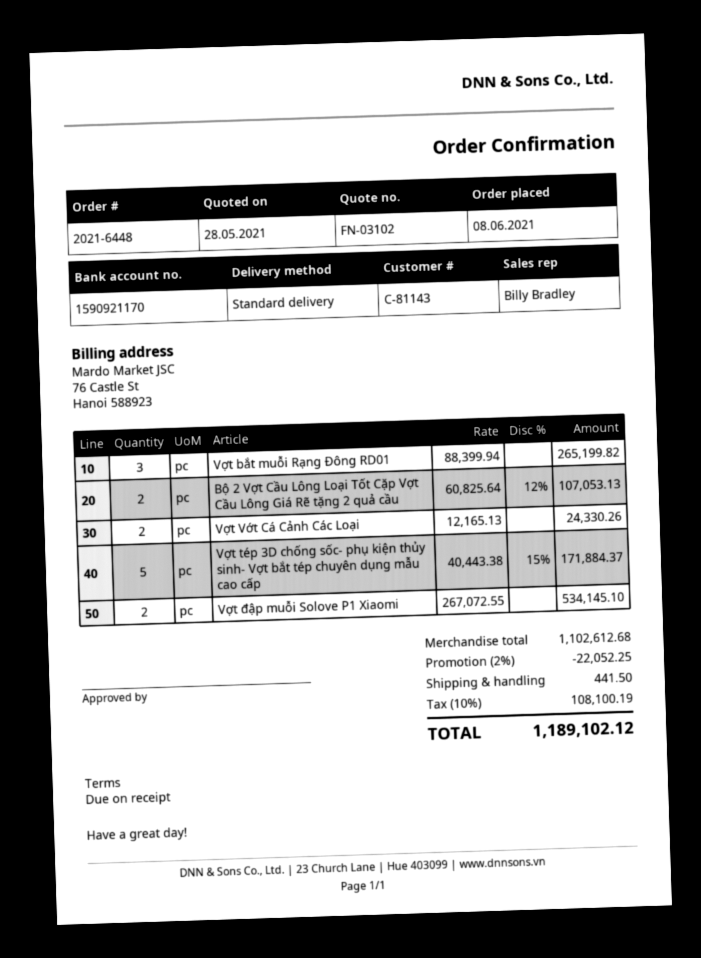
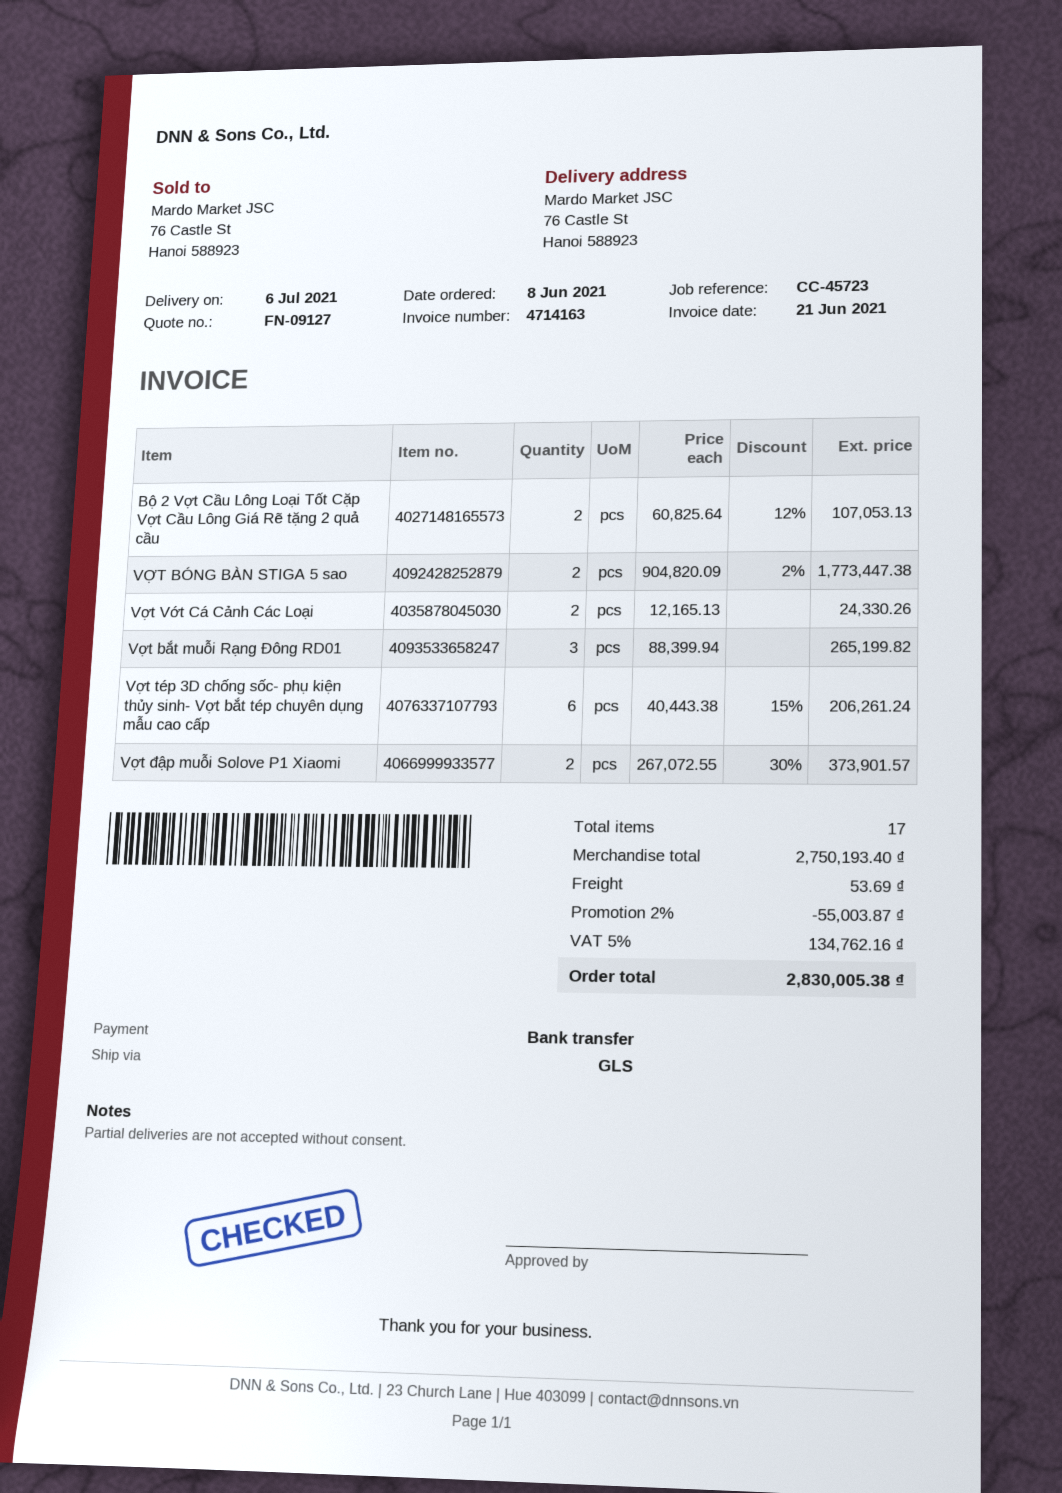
quote number: FN-03102 -> FN-09127
shipping method: standard -> GLS
Vợt tép 3D chống sốc- phụ kiện thủy sinh- Vợt bắt tép chuyên dụng mẫu cao cấp: 5 x 40443.38 - 15% = 171884.37 -> 6 x 40443.38 - 15% = 206261.24
Vợt đập muỗi Solove P1 Xiaomi: 2 x 267072.55 = 534145.10 -> 2 x 267072.55 - 30% = 373901.57
VỢT BÓNG BÀN STIGA 5 sao: none -> 2 x 904820.09 - 2% = 1773447.38
subtotal: 1102612.68 -> 2750193.40
discount: 2% = 22052.25 -> 2% = 55003.87
shipping: 441.50 -> 53.69
tax: 10% = 108100.19 -> 5% = 134762.16
total: 1189102.12 -> 2830005.38

